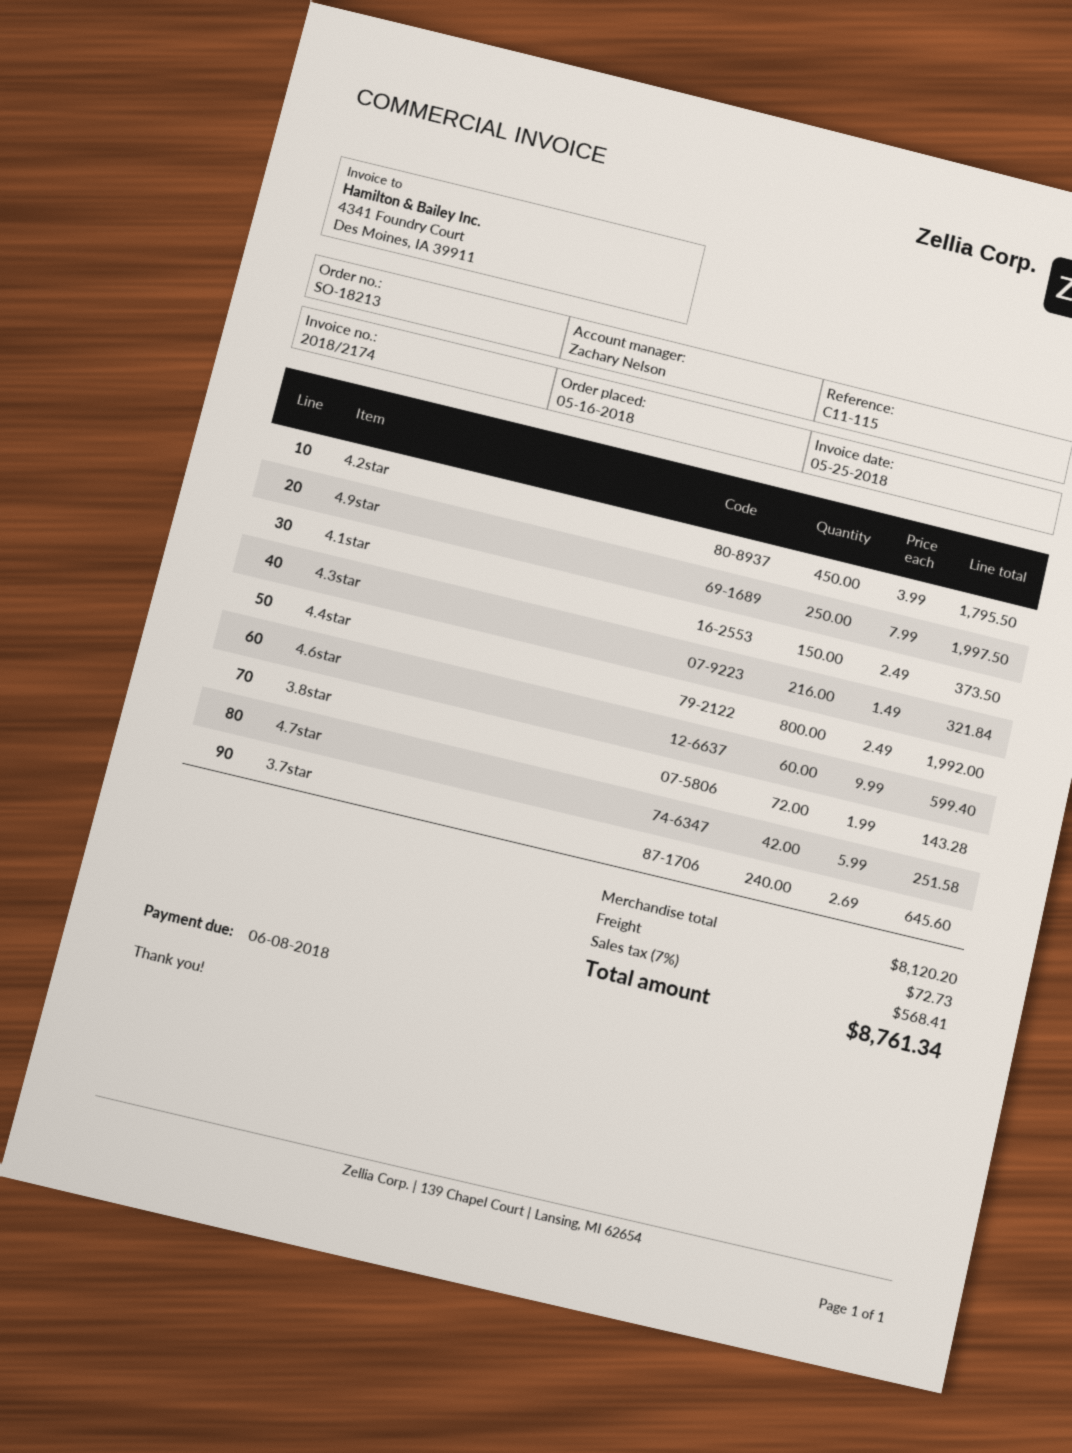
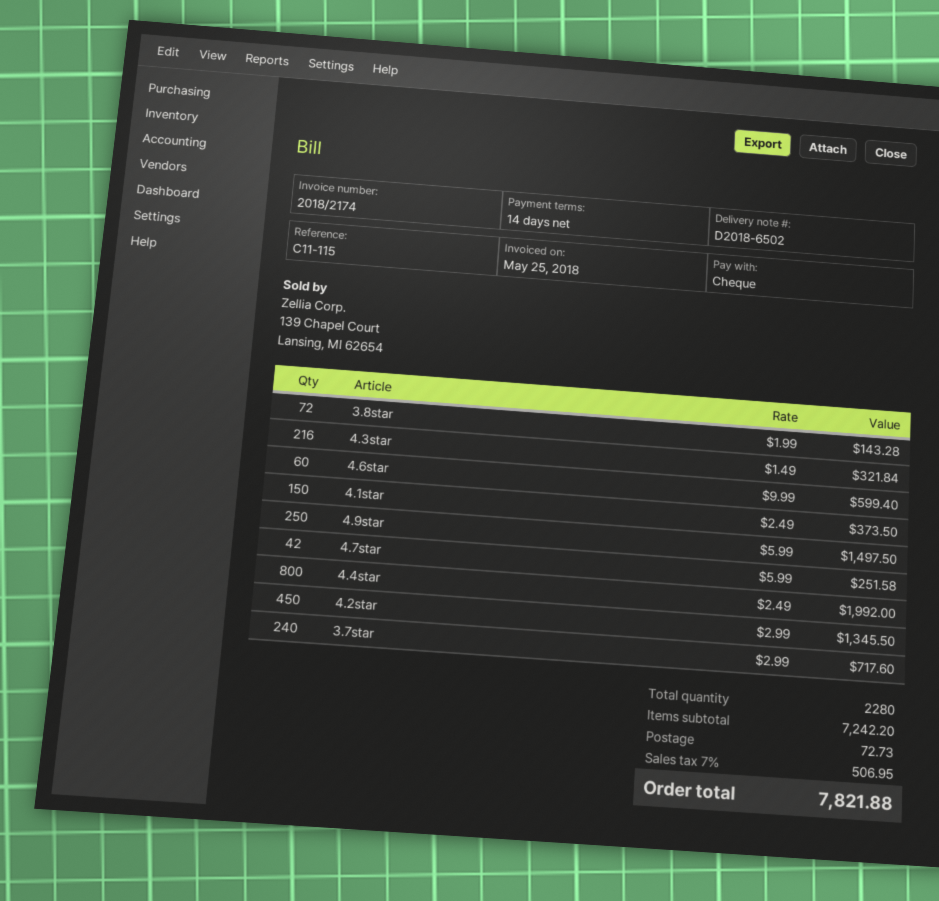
4.2star: 450 x 3.99 = 1795.50 -> 450 x 2.99 = 1345.50
4.9star: 250 x 7.99 = 1997.50 -> 250 x 5.99 = 1497.50
3.7star: 240 x 2.69 = 645.60 -> 240 x 2.99 = 717.60
subtotal: 8120.20 -> 7242.20
tax: 7% = 568.41 -> 7% = 506.95
total: 8761.34 -> 7821.88

